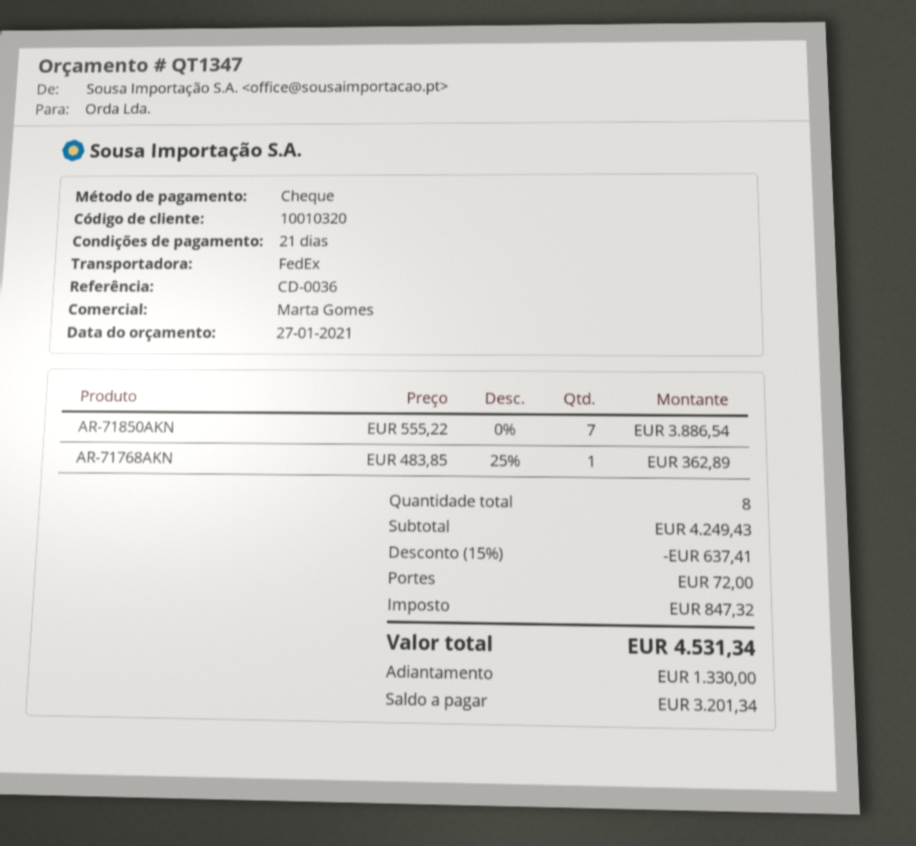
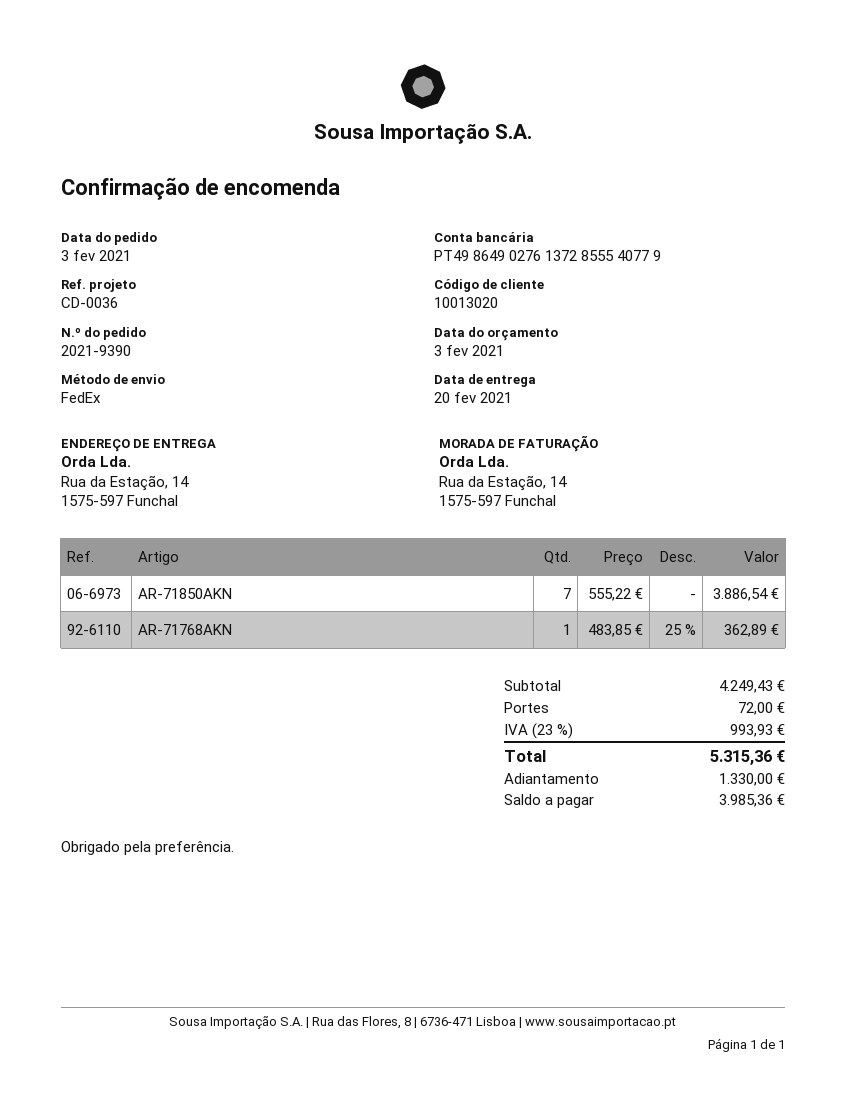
quote date: 2021-01-27 -> 2021-02-03
customer number: 10010320 -> 10013020
discount: 15% = 637.41 -> none
tax: 847.32 -> 993.93
total: 4531.34 -> 5315.36
balance: 3201.34 -> 3985.36

